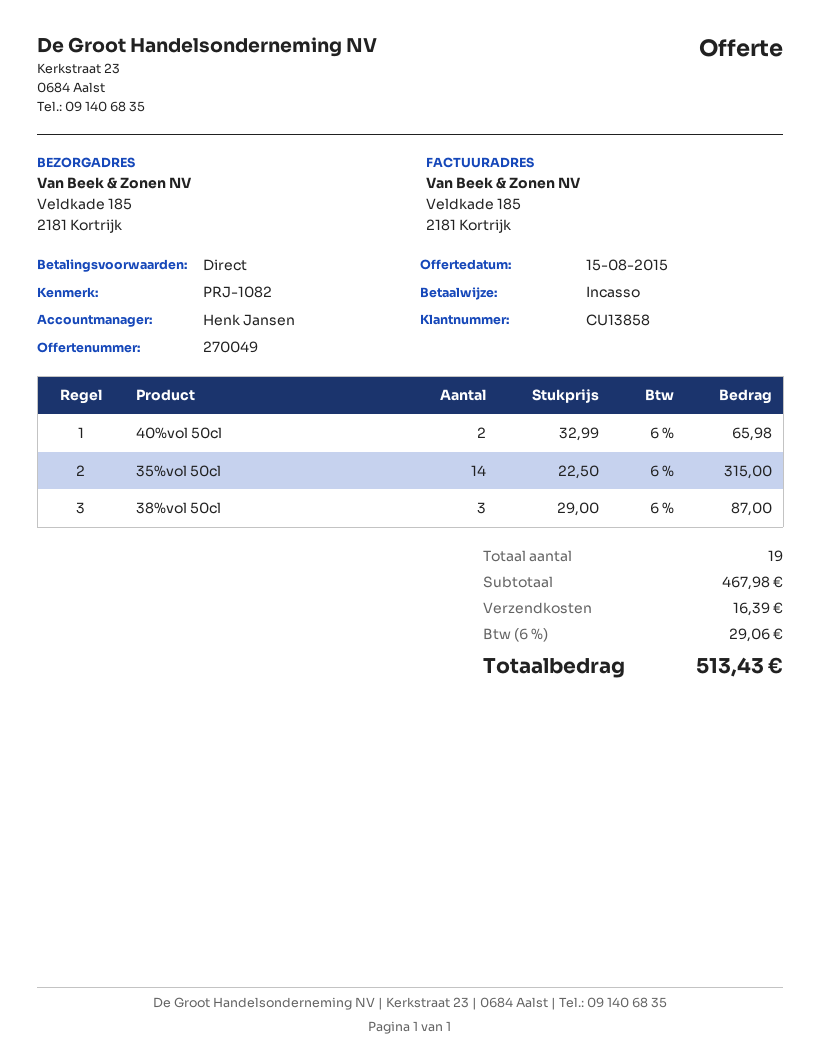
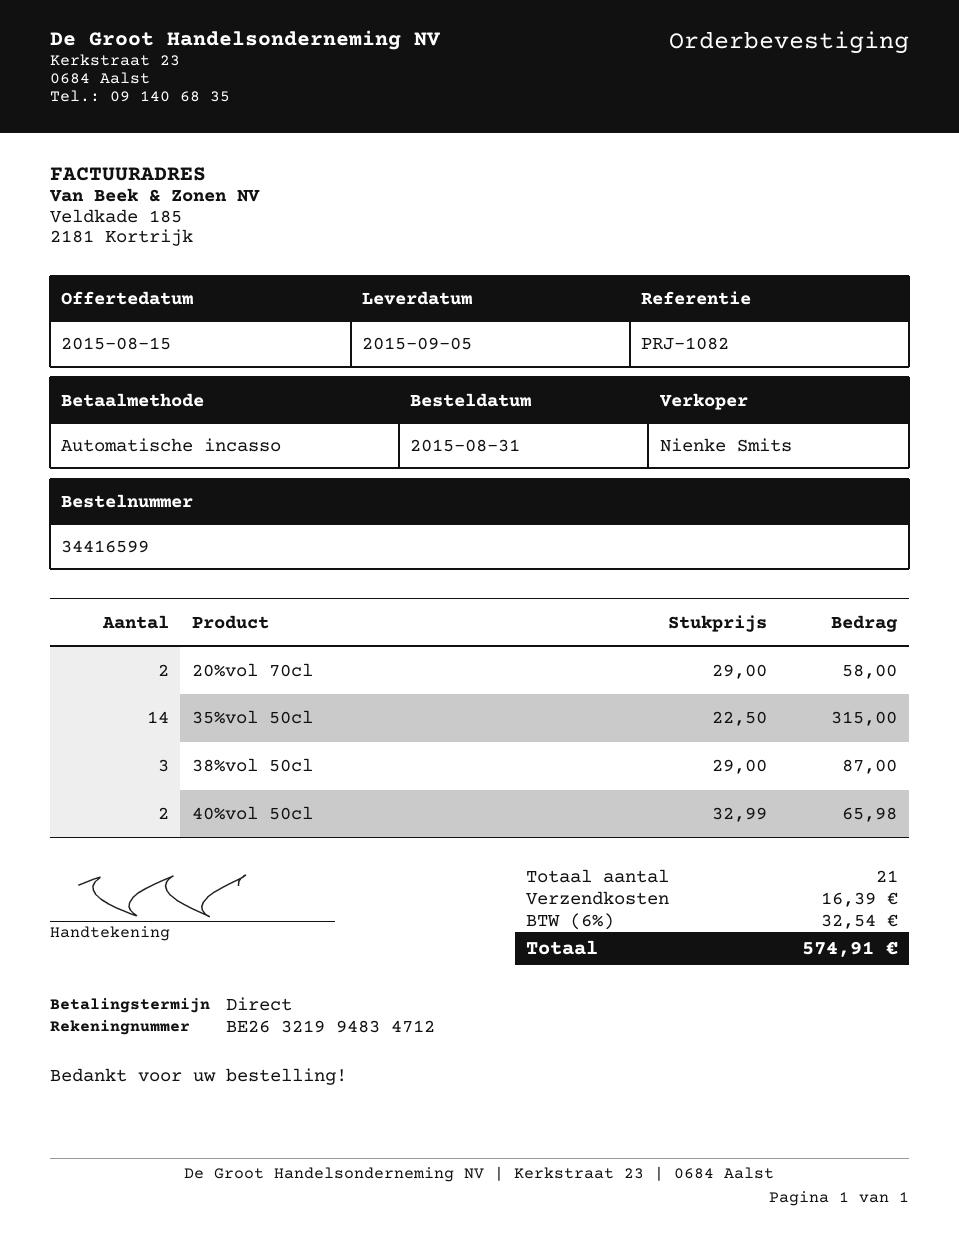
sales rep: Henk Jansen -> Nienke Smits
20%vol 70cl: none -> 2 x 29.00 = 58.00
total quantity: 19 -> 21
tax: 6% = 29.06 -> 6% = 32.54
total: 513.43 -> 574.91

